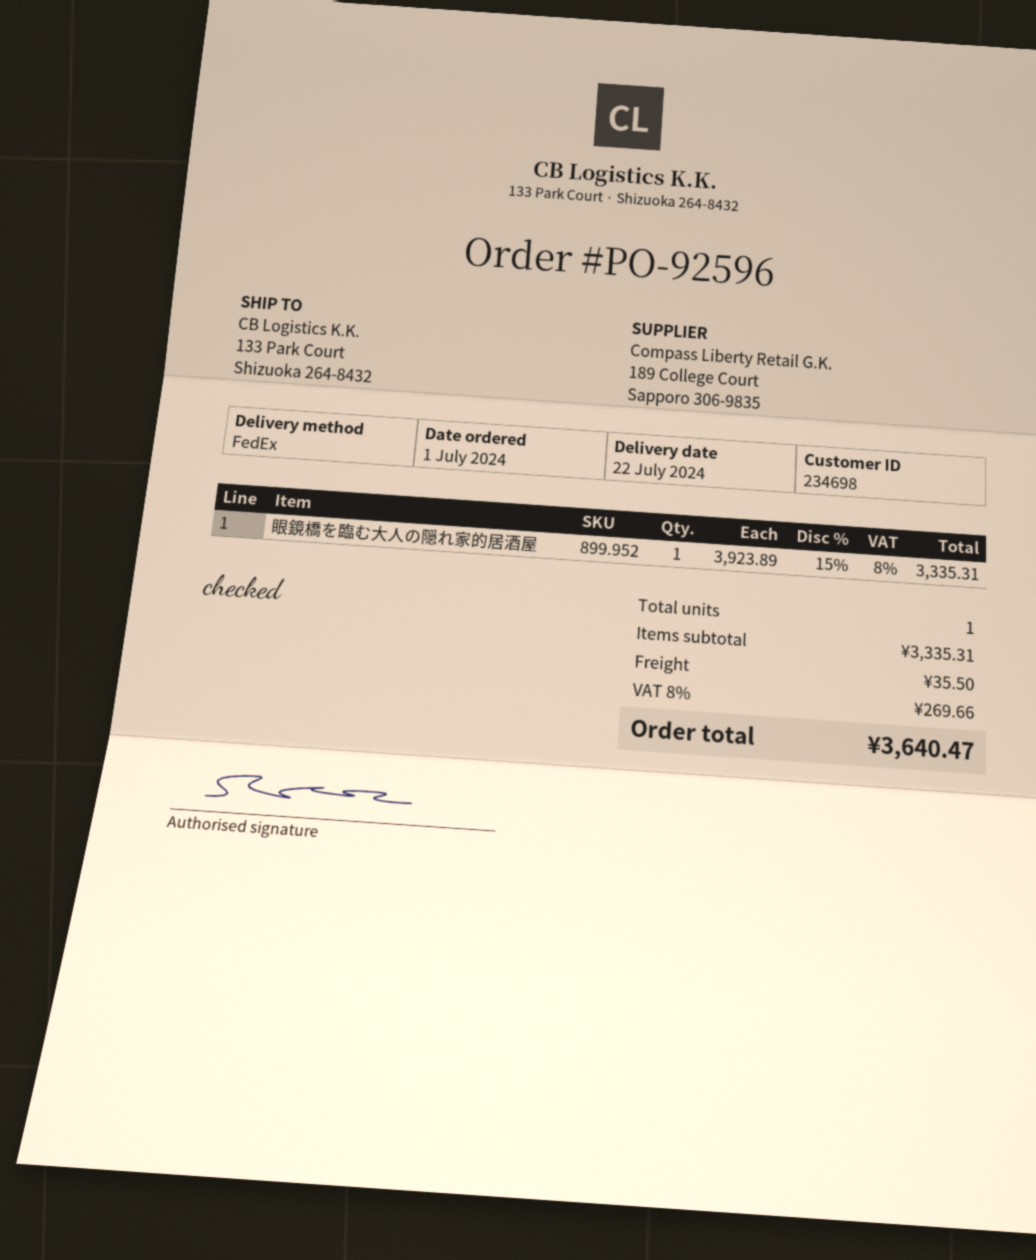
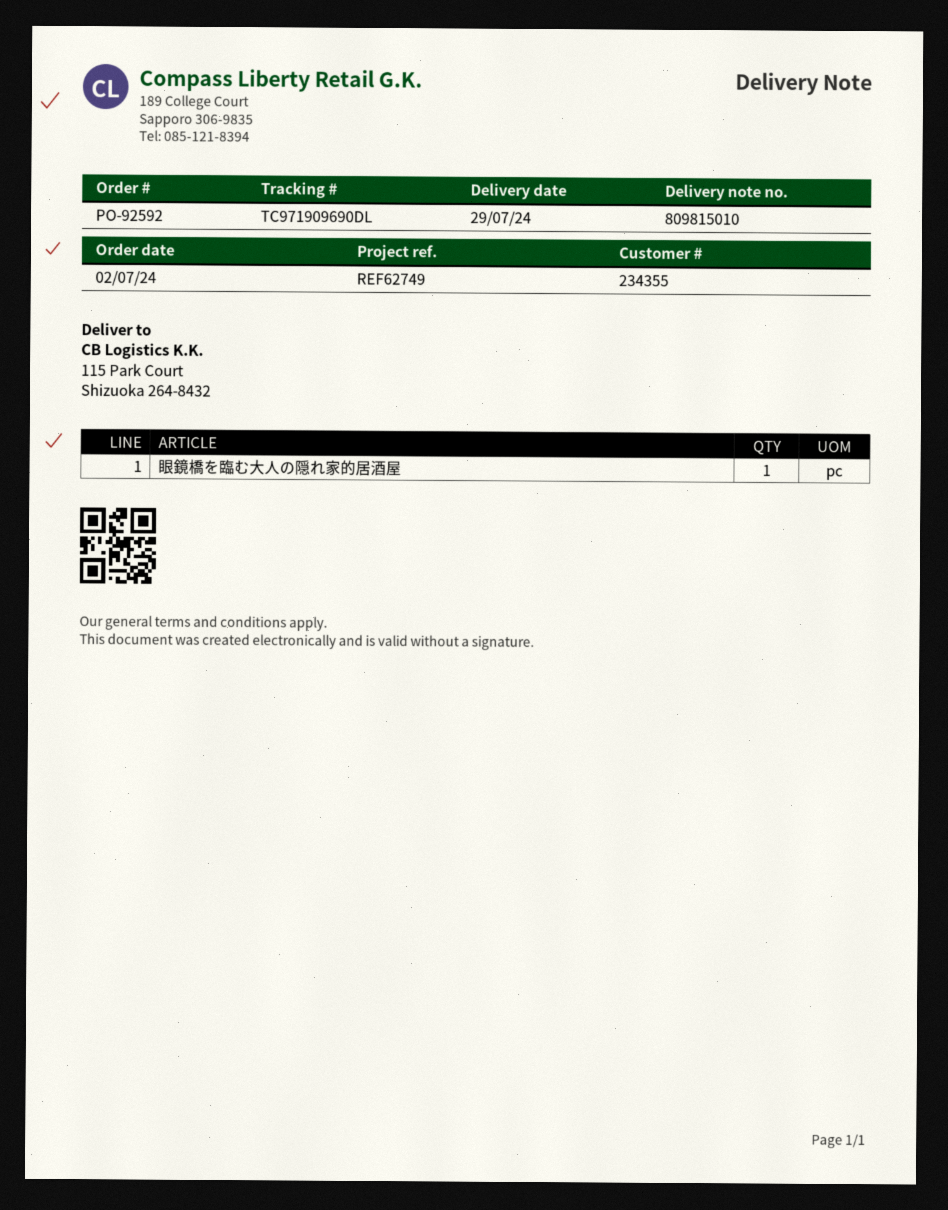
order number: PO-92596 -> PO-92592
order date: 2024-07-01 -> 2024-07-02
delivery date: 2024-07-22 -> 2024-07-29
customer number: 234698 -> 234355
ship to: 133 Park Court, Shizuoka 264-8432 -> 115 Park Court, Shizuoka 264-8432

